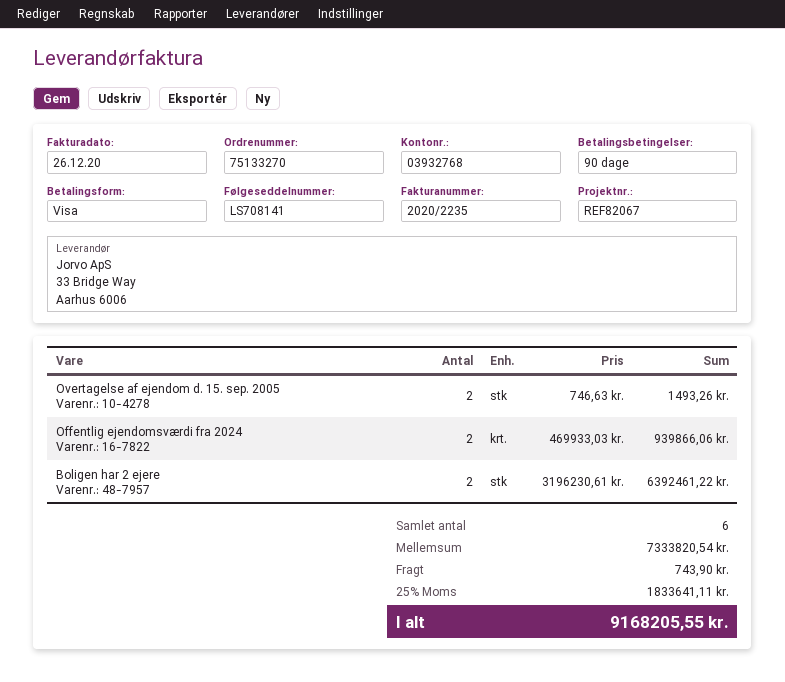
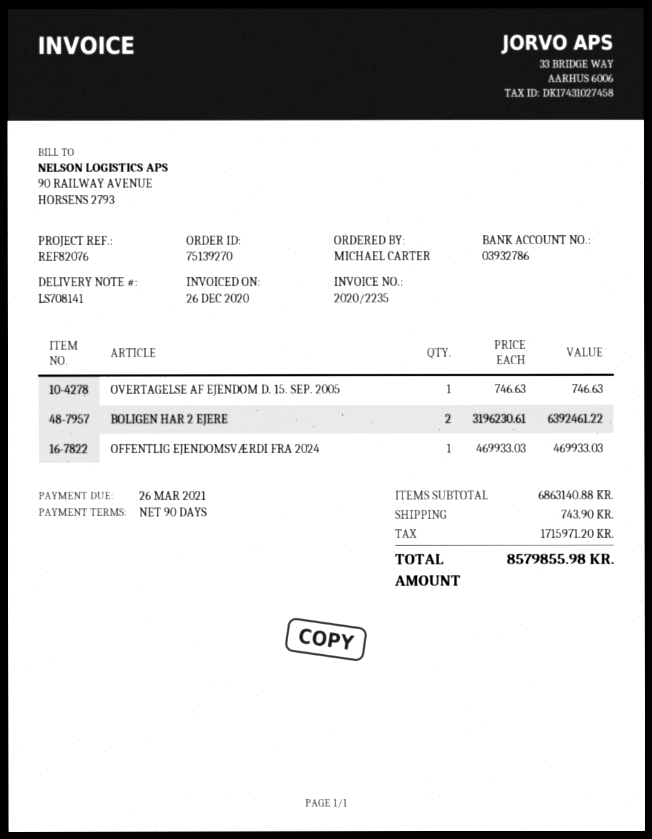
order number: 75133270 -> 75139270
reference: REF82067 -> REF82076
bank account: 03932768 -> 03932786
Overtagelse af ejendom d. 15. sep. 2005: 2 x 746.63 = 1493.26 -> 1 x 746.63 = 746.63
Offentlig ejendomsværdi fra 2024: 2 x 469933.03 = 939866.06 -> 1 x 469933.03 = 469933.03
subtotal: 7333820.54 -> 6863140.88
tax: 1833641.11 -> 1715971.20
total: 9168205.55 -> 8579855.98

